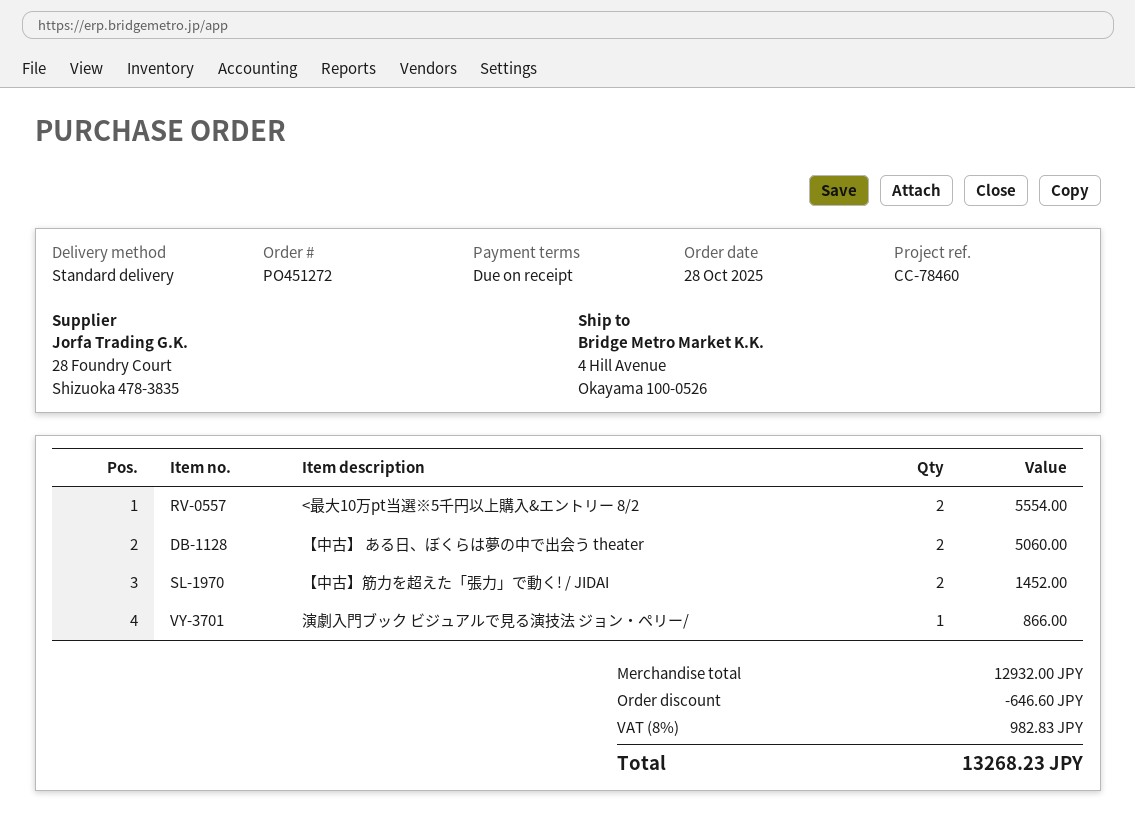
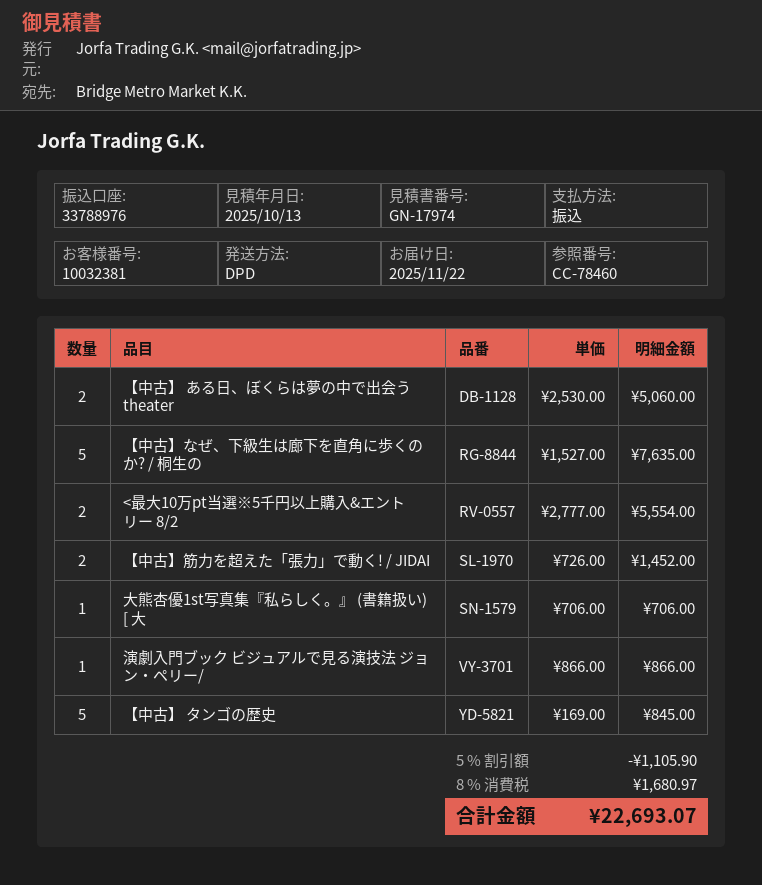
shipping method: standard -> DPD
【中古】なぜ、下級生は廊下を直角に歩くのか? / 桐生の: none -> 5 for 7635.00
大熊杏優1st写真集『私らしく。』 (書籍扱い) [ 大: none -> 1 for 706.00
【中古】 タンゴの歴史: none -> 5 for 845.00
discount: 646.60 -> 1105.90
tax: 8% = 982.83 -> 8% = 1680.97
total: 13268.23 -> 22693.07

